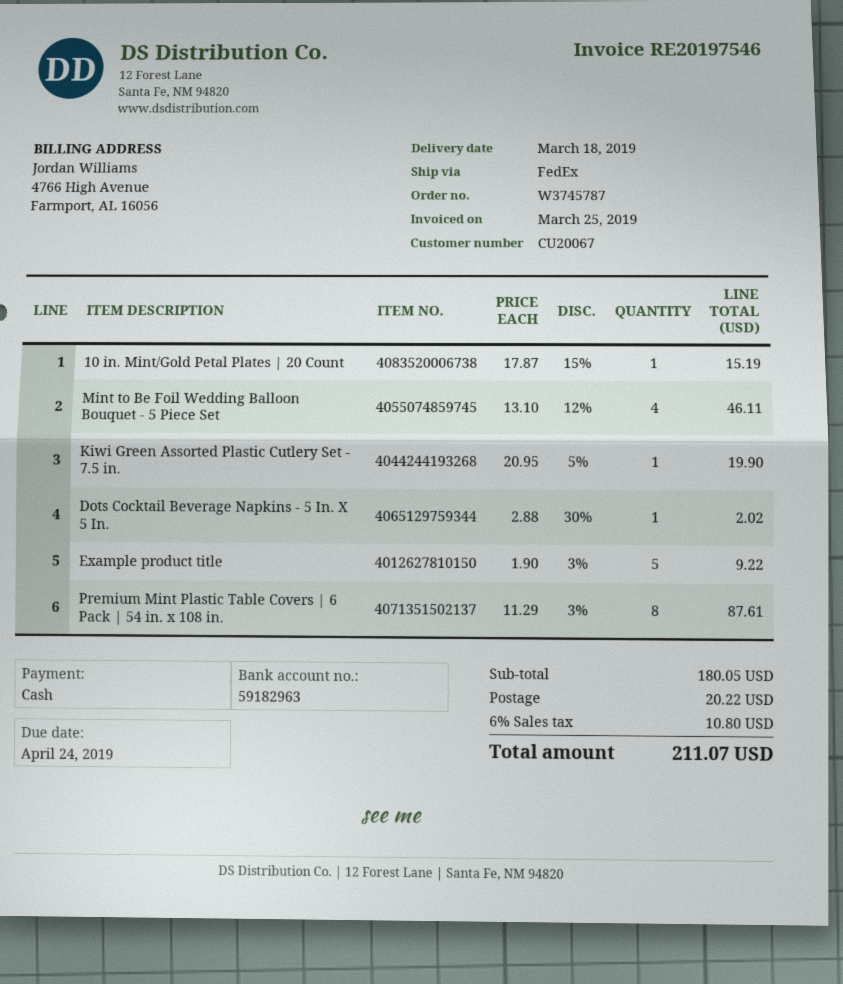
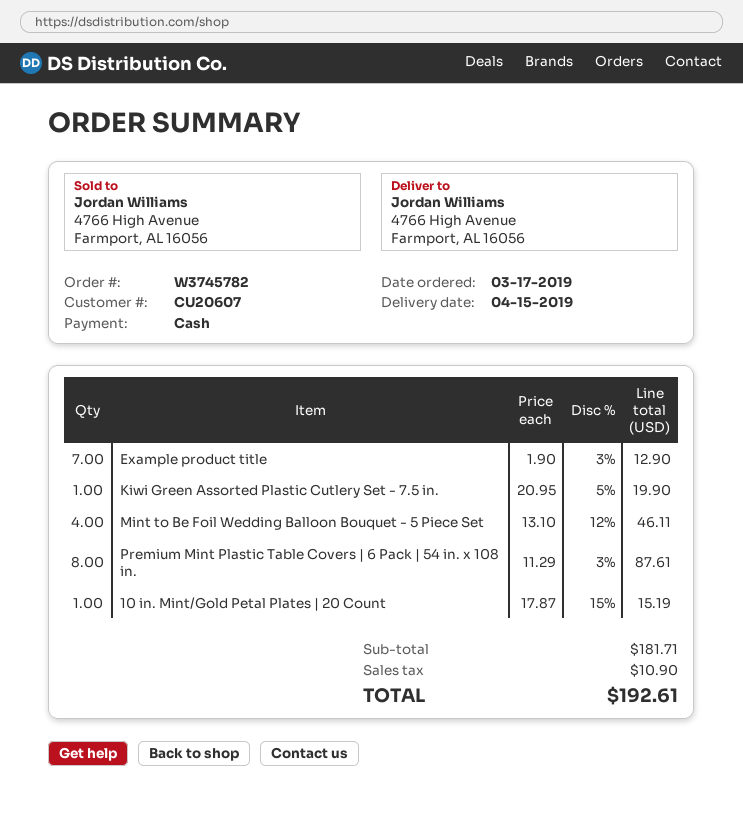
order number: W3745787 -> W3745782
delivery date: 2019-03-18 -> 2019-04-15
customer number: CU20067 -> CU20607
Dots Cocktail Beverage Napkins - 5 In. X 5 In.: 1 x 2.88 - 30% = 2.02 -> none
Example product title: 5 x 1.90 - 3% = 9.22 -> 7 x 1.90 - 3% = 12.90
subtotal: 180.05 -> 181.71
shipping: 20.22 -> none
tax: 10.80 -> 10.90
total: 211.07 -> 192.61

